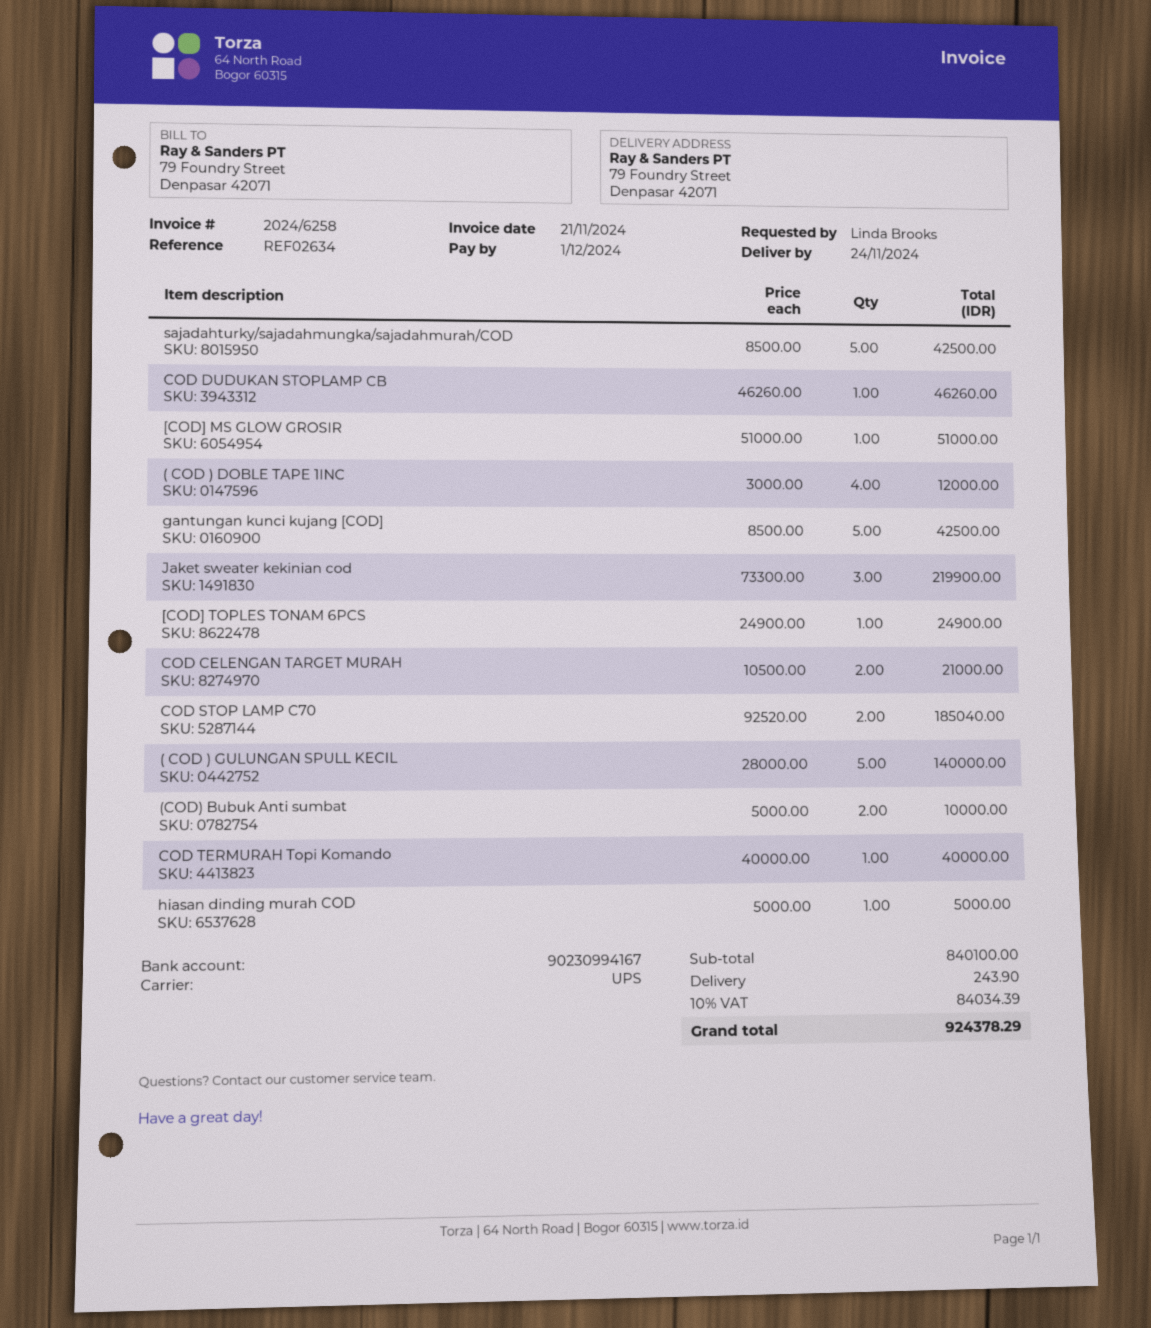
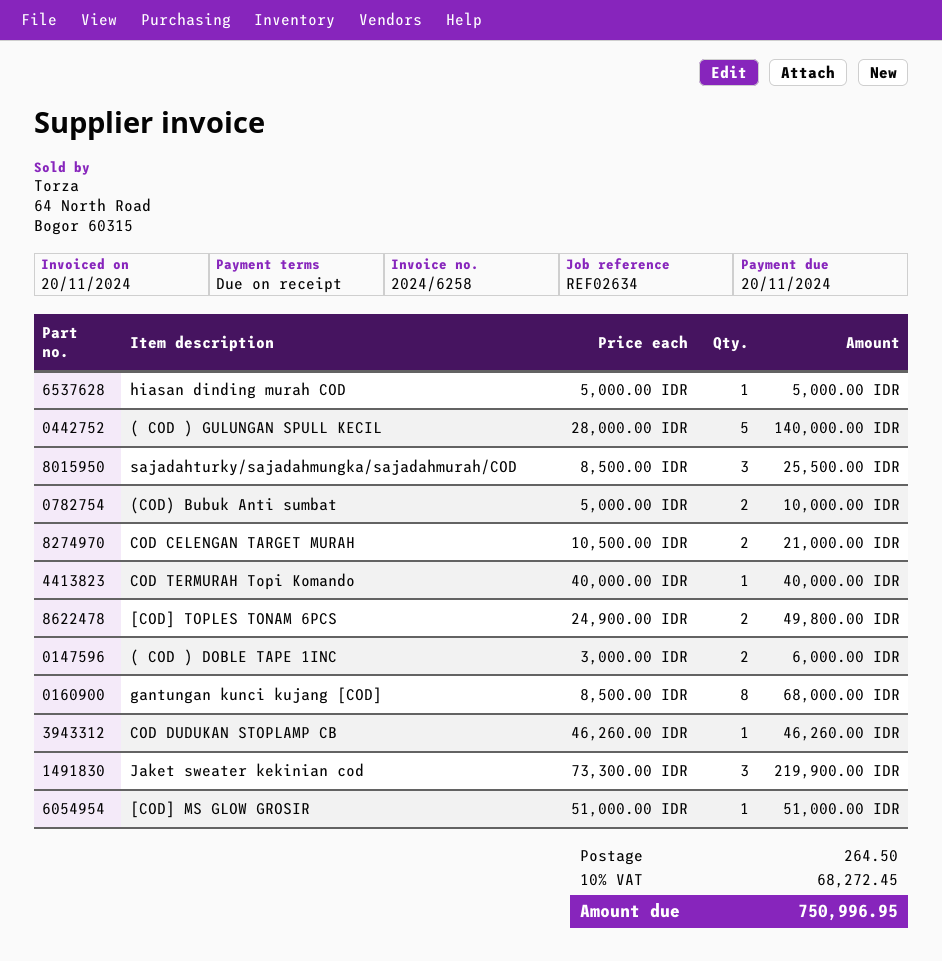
invoice date: 2024-11-21 -> 2024-11-20
due date: 2024-12-01 -> 2024-11-20
sajadahturky/sajadahmungka/sajadahmurah/COD: 5 x 8500.00 = 42500.00 -> 3 x 8500.00 = 25500.00
( COD ) DOBLE TAPE 1INC: 4 x 3000.00 = 12000.00 -> 2 x 3000.00 = 6000.00
gantungan kunci kujang [COD]: 5 x 8500.00 = 42500.00 -> 8 x 8500.00 = 68000.00
[COD] TOPLES TONAM 6PCS: 1 x 24900.00 = 24900.00 -> 2 x 24900.00 = 49800.00
COD STOP LAMP C70: 2 x 92520.00 = 185040.00 -> none
shipping: 243.90 -> 264.50
tax: 10% = 84034.39 -> 10% = 68272.45
total: 924378.29 -> 750996.95

